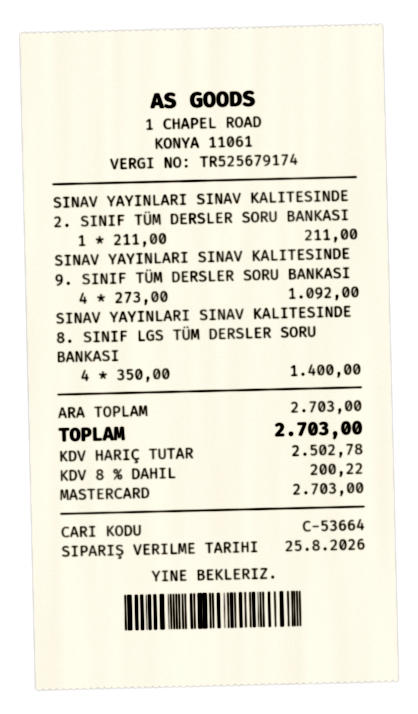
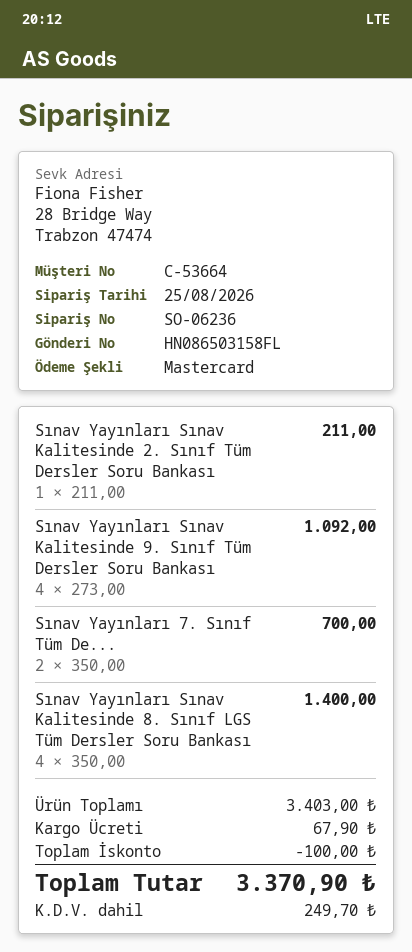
Sınav Yayınları 7. Sınıf Tüm De...: none -> 2 x 350.00 = 700.00
subtotal: 2703.00 -> 3403.00
discount: none -> 100.00
shipping: none -> 67.90
tax: 200.22 -> 249.70
total: 2703.00 -> 3370.90

